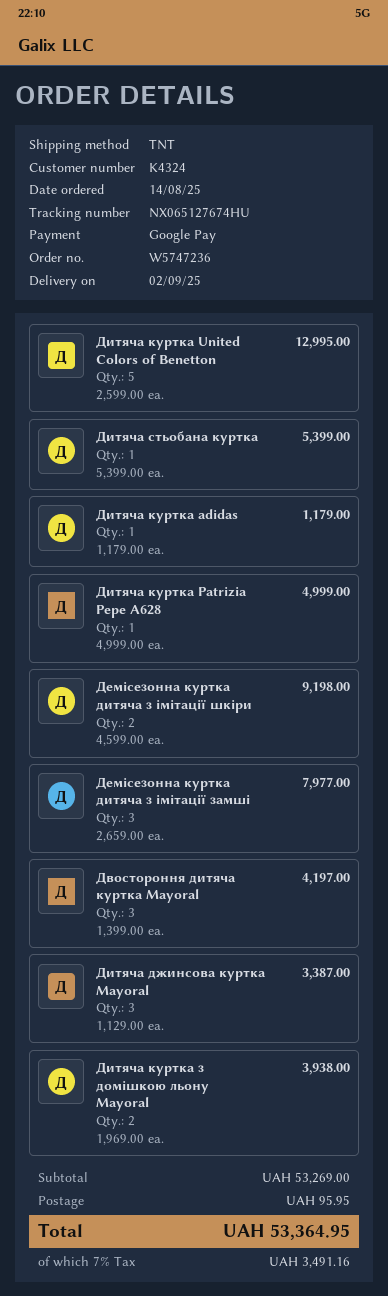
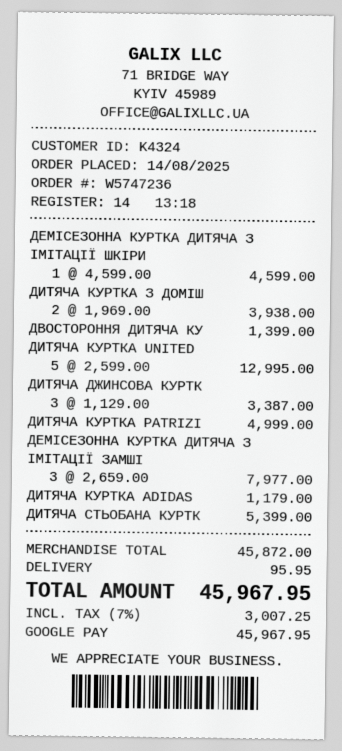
Демісезонна куртка дитяча з імітації шкіри: 2 x 4599.00 = 9198.00 -> 1 x 4599.00 = 4599.00
Двостороння дитяча куртка Mayoral: 3 x 1399.00 = 4197.00 -> 1 x 1399.00 = 1399.00
subtotal: 53269.00 -> 45872.00
tax: 7% = 3491.16 -> 7% = 3007.25
total: 53364.95 -> 45967.95

